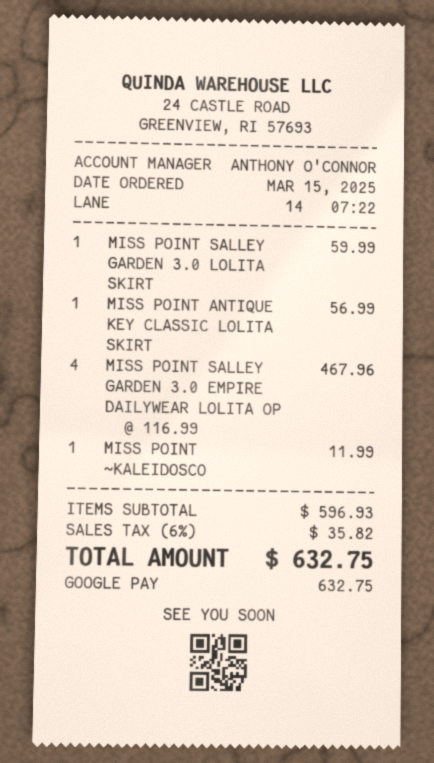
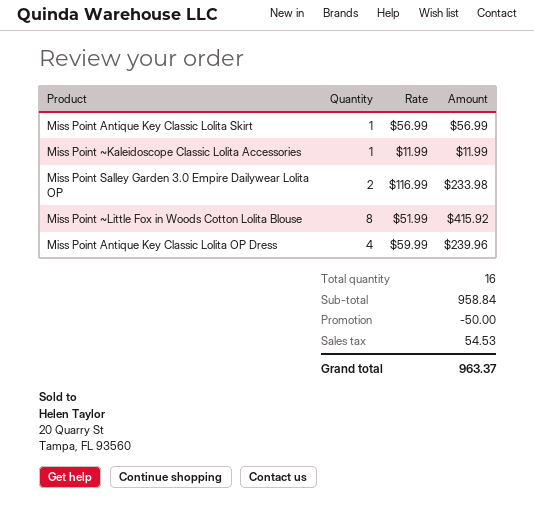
MISS POINT SALLEY GARDEN 3.0 LOLITA SKIRT: 1 x 59.99 = 59.99 -> none
MISS POINT SALLEY GARDEN 3.0 EMPIRE DAILYWEAR LOLITA OP: 4 x 116.99 = 467.96 -> 2 x 116.99 = 233.98
Miss Point ~Little Fox in Woods Cotton Lolita Blouse: none -> 8 x 51.99 = 415.92
Miss Point Antique Key Classic Lolita OP Dress: none -> 4 x 59.99 = 239.96
subtotal: 596.93 -> 958.84
discount: none -> 50.00
tax: 35.82 -> 54.53
total: 632.75 -> 963.37

